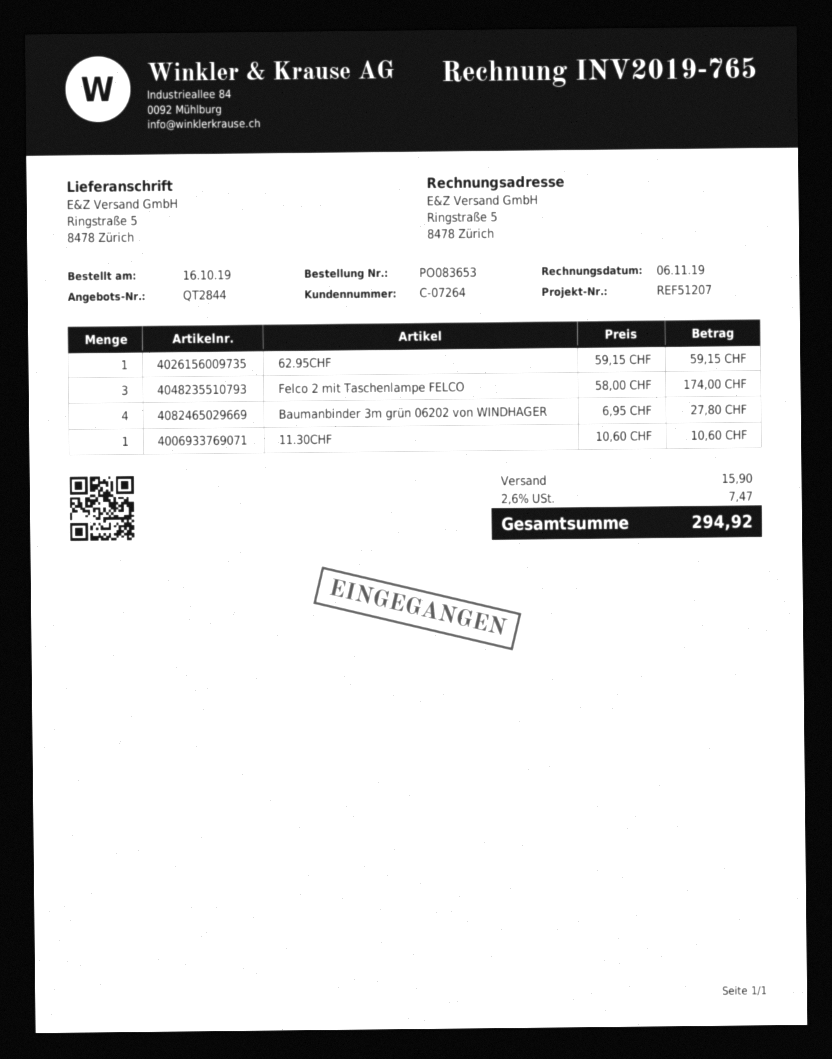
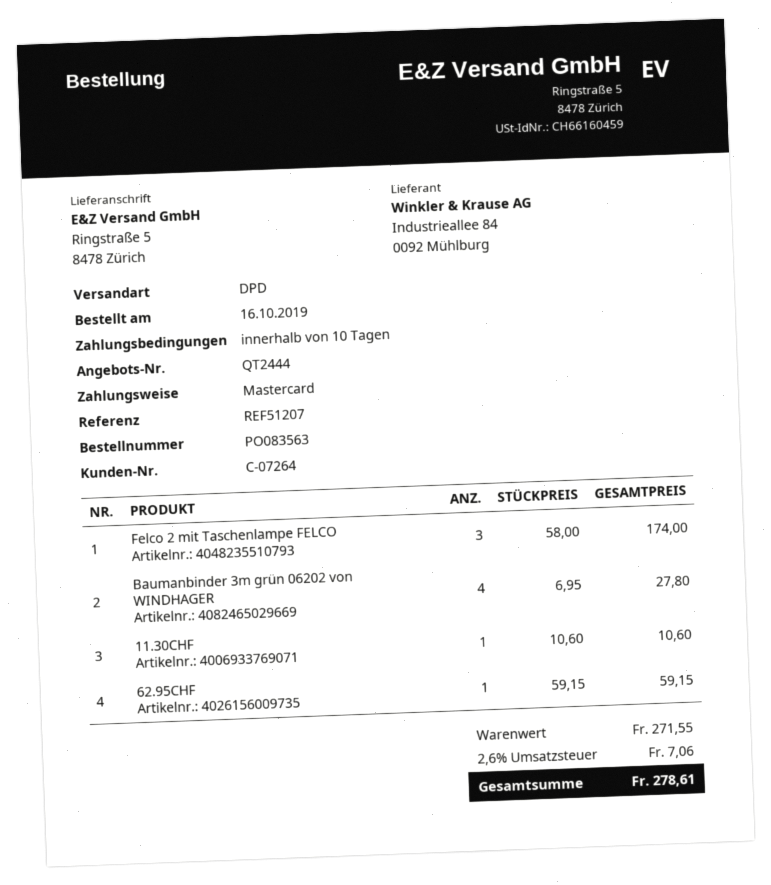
quote number: QT2844 -> QT2444
order number: PO083653 -> PO083563
shipping: 15.90 -> none
tax: 2.6% = 7.47 -> 2.6% = 7.06
total: 294.92 -> 278.61

